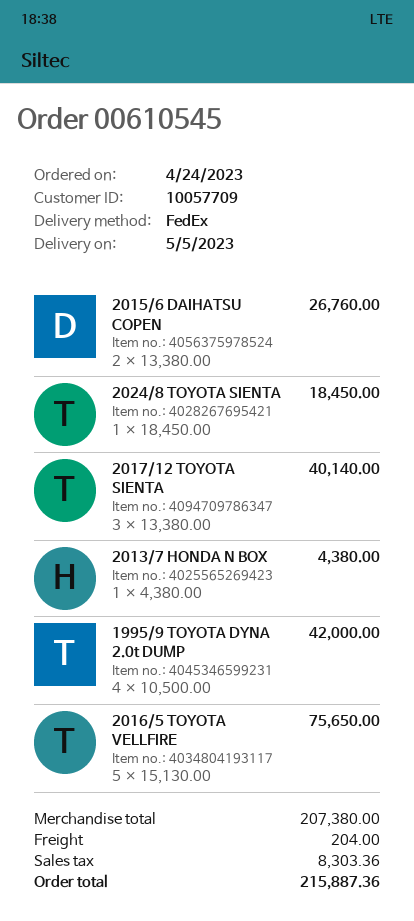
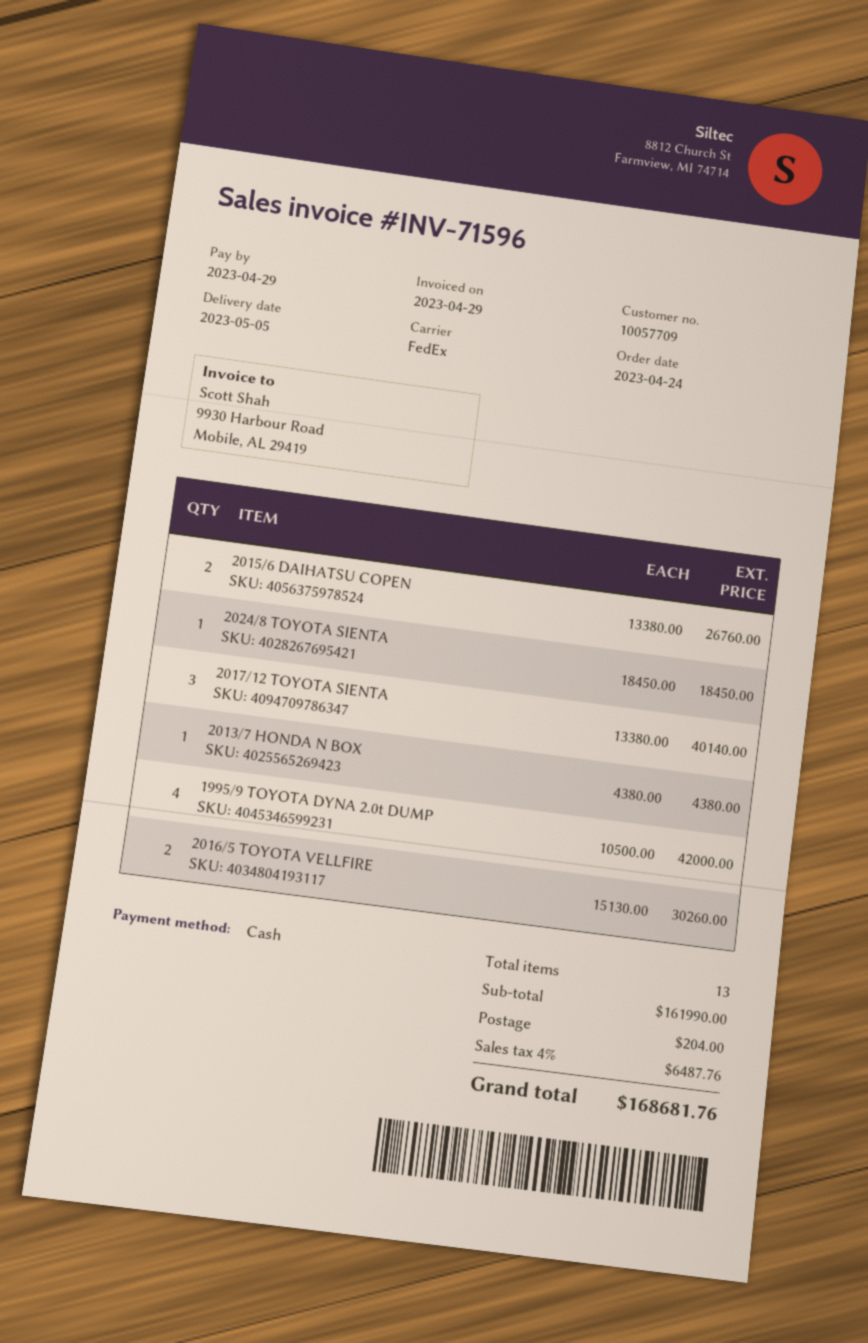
2016/5 TOYOTA VELLFIRE: 5 x 15130.00 = 75650.00 -> 2 x 15130.00 = 30260.00
subtotal: 207380.00 -> 161990.00
tax: 8303.36 -> 6487.76
total: 215887.36 -> 168681.76

